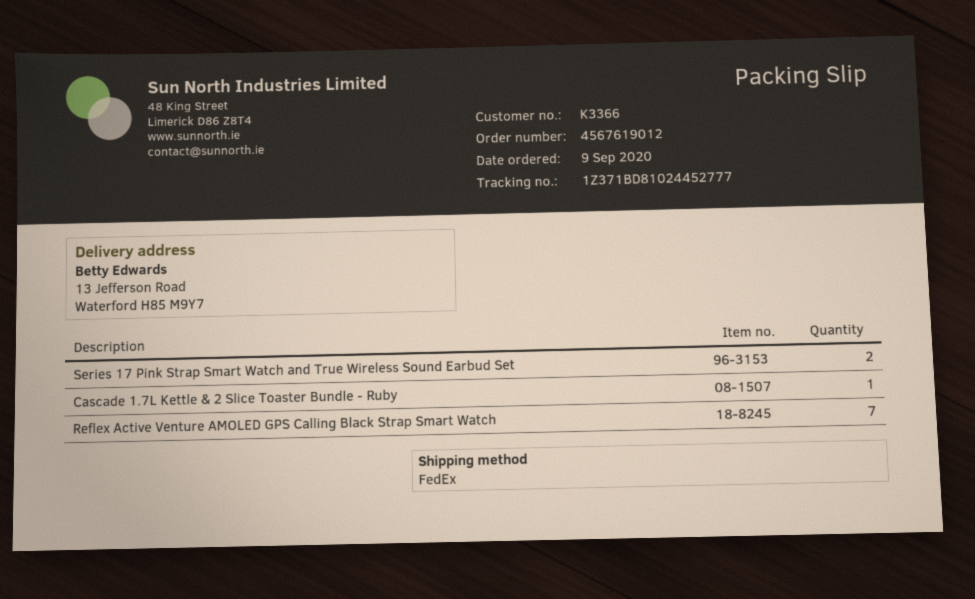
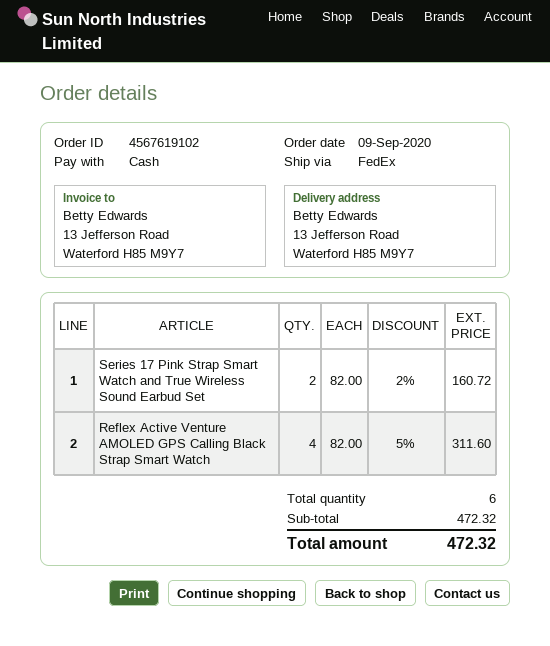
order number: 4567619012 -> 4567619102
Cascade 1.7L Kettle & 2 Slice Toaster Bundle - Ruby: 1 -> none
Reflex Active Venture AMOLED GPS Calling Black Strap Smart Watch: 7 -> 4

